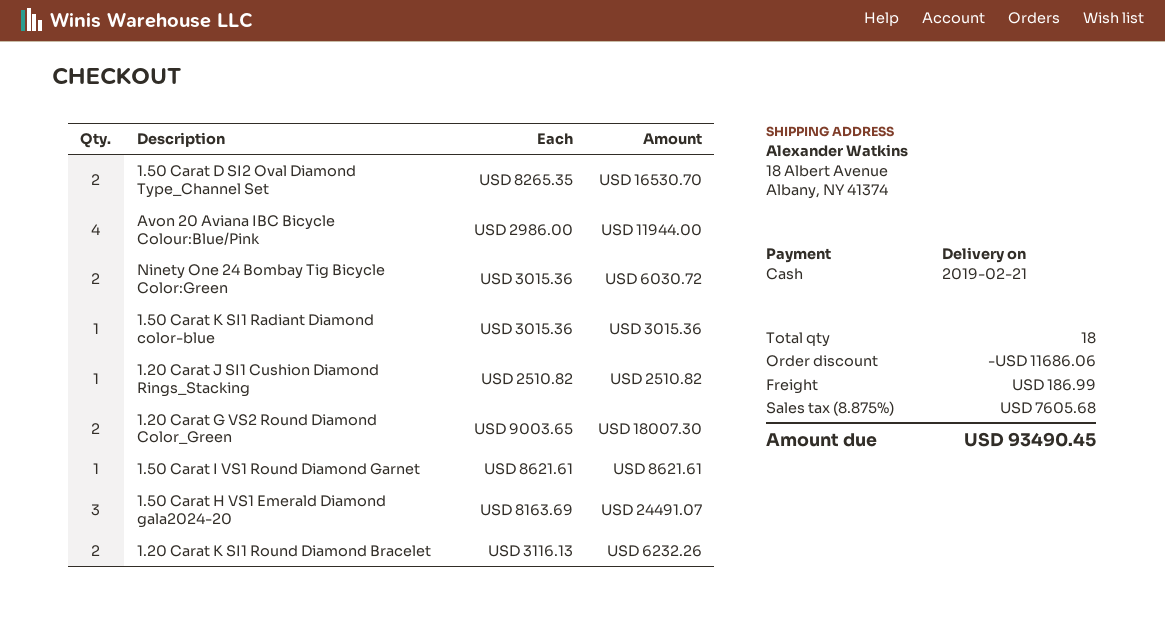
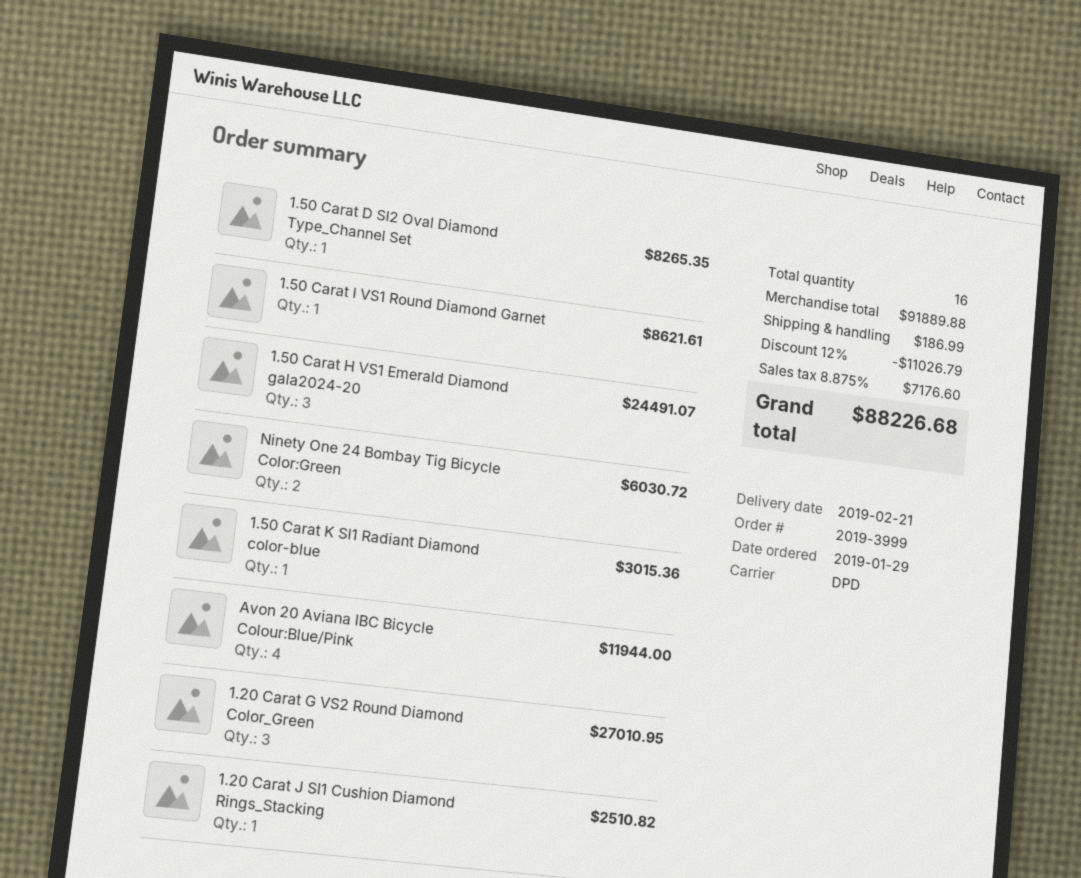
1.50 Carat D SI2 Oval Diamond Type_Channel Set: 2 for 16530.70 -> 1 for 8265.35
1.20 Carat G VS2 Round Diamond Color_Green: 2 for 18007.30 -> 3 for 27010.95
1.20 Carat K SI1 Round Diamond Bracelet: 2 for 6232.26 -> none
total quantity: 18 -> 16
discount: 11686.06 -> 11026.79
tax: 8.875% = 7605.68 -> 8.875% = 7176.60
total: 93490.45 -> 88226.68

